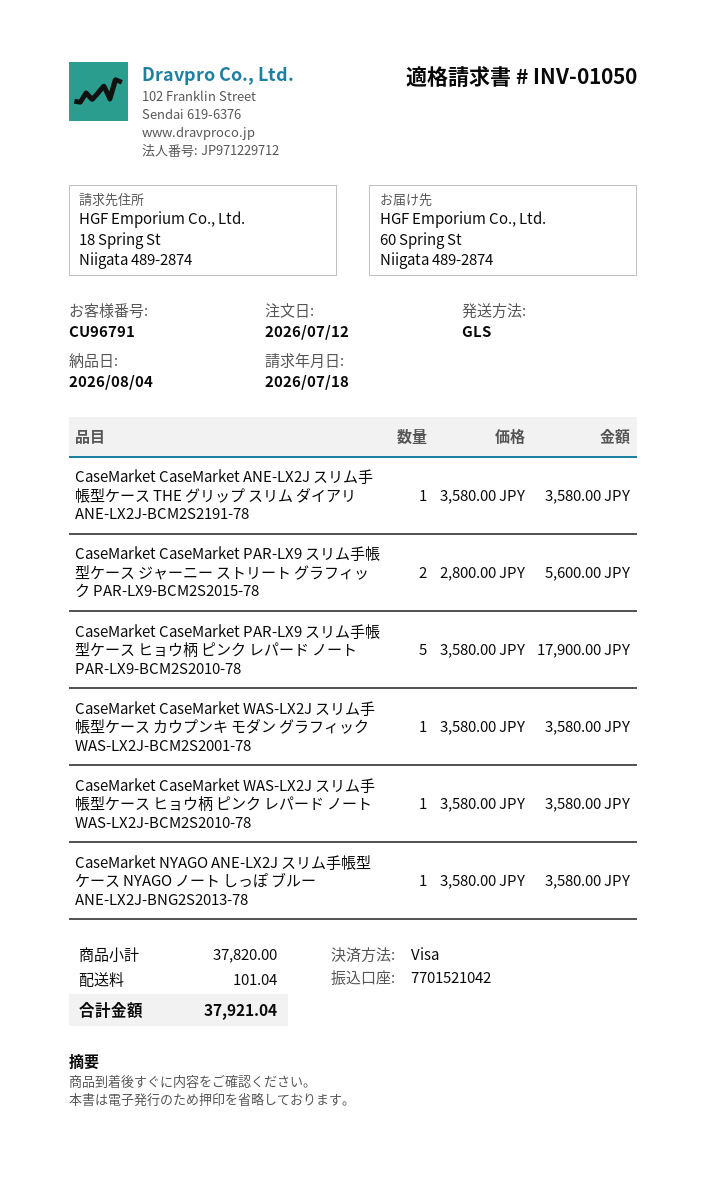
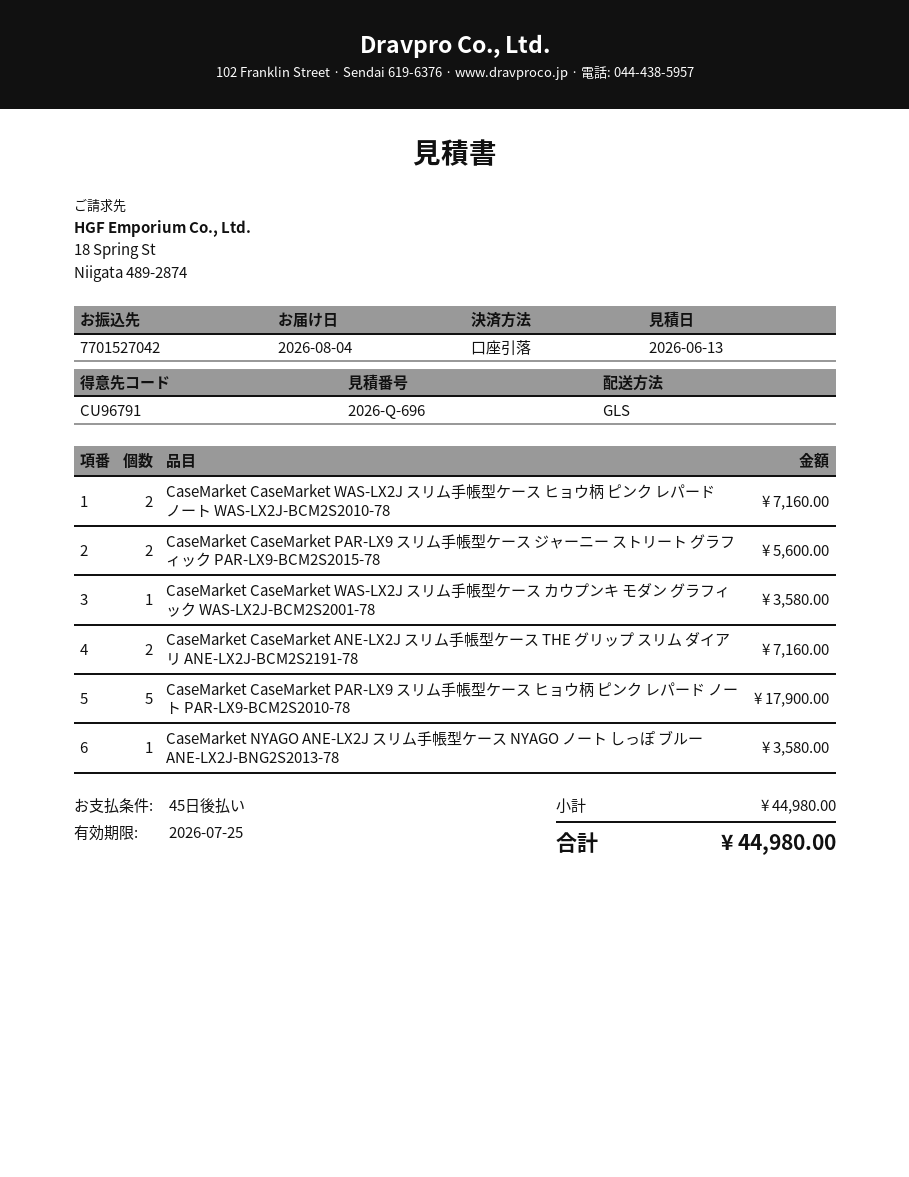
payment method: Visa -> direct debit
bank account: 7701521042 -> 7701527042
CaseMarket CaseMarket ANE-LX2J スリム手帳型ケース THE グリップ スリム ダイアリ ANE-LX2J-BCM2S2191-78: 1 for 3580.00 -> 2 for 7160.00
CaseMarket CaseMarket WAS-LX2J スリム手帳型ケース ヒョウ柄 ピンク レパード ノート WAS-LX2J-BCM2S2010-78: 1 for 3580.00 -> 2 for 7160.00
subtotal: 37820.00 -> 44980.00
shipping: 101.04 -> none
total: 37921.04 -> 44980.00

